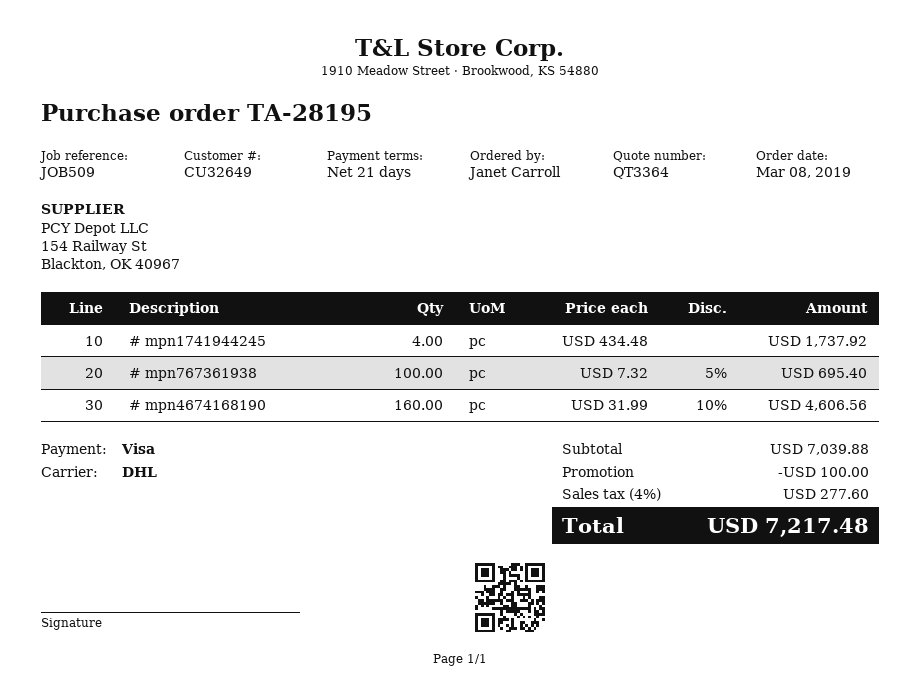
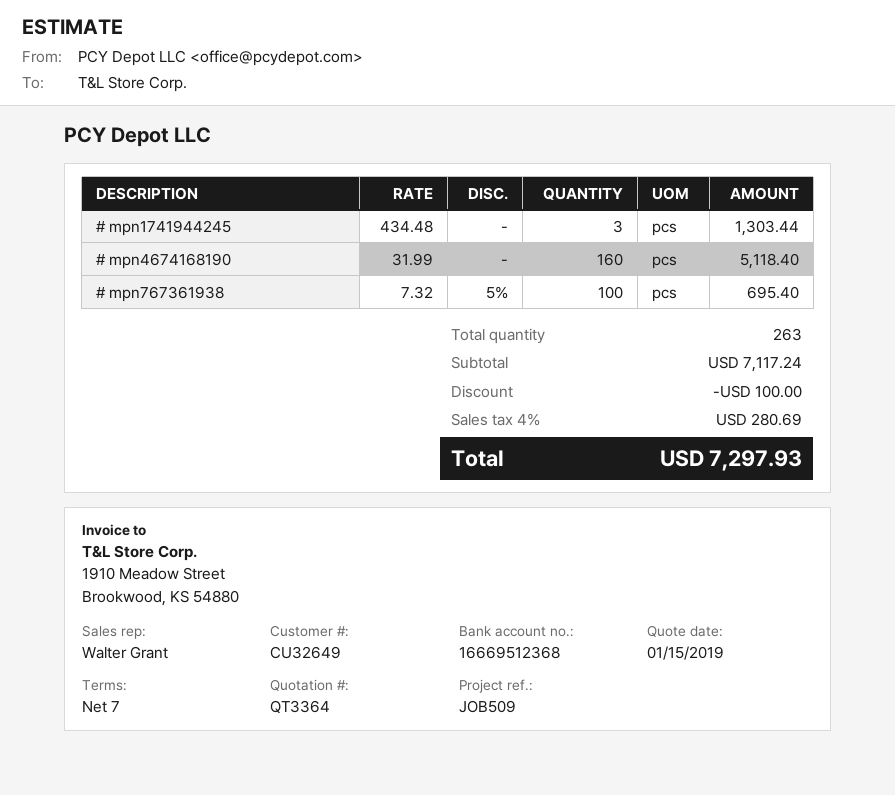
payment terms: 21 days -> 7 days
# mpn1741944245: 4 x 434.48 = 1737.92 -> 3 x 434.48 = 1303.44
# mpn4674168190: 160 x 31.99 - 10% = 4606.56 -> 160 x 31.99 = 5118.40
subtotal: 7039.88 -> 7117.24
tax: 4% = 277.60 -> 4% = 280.69
total: 7217.48 -> 7297.93

